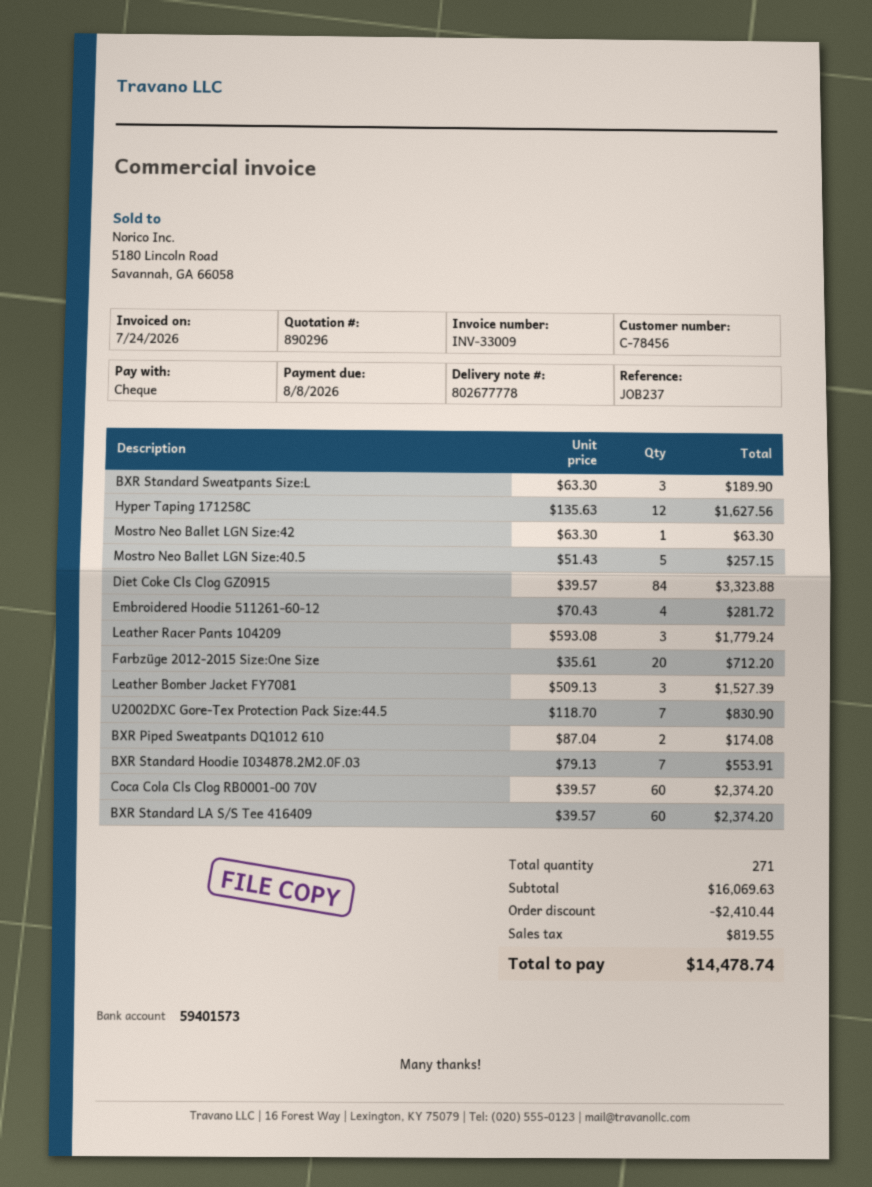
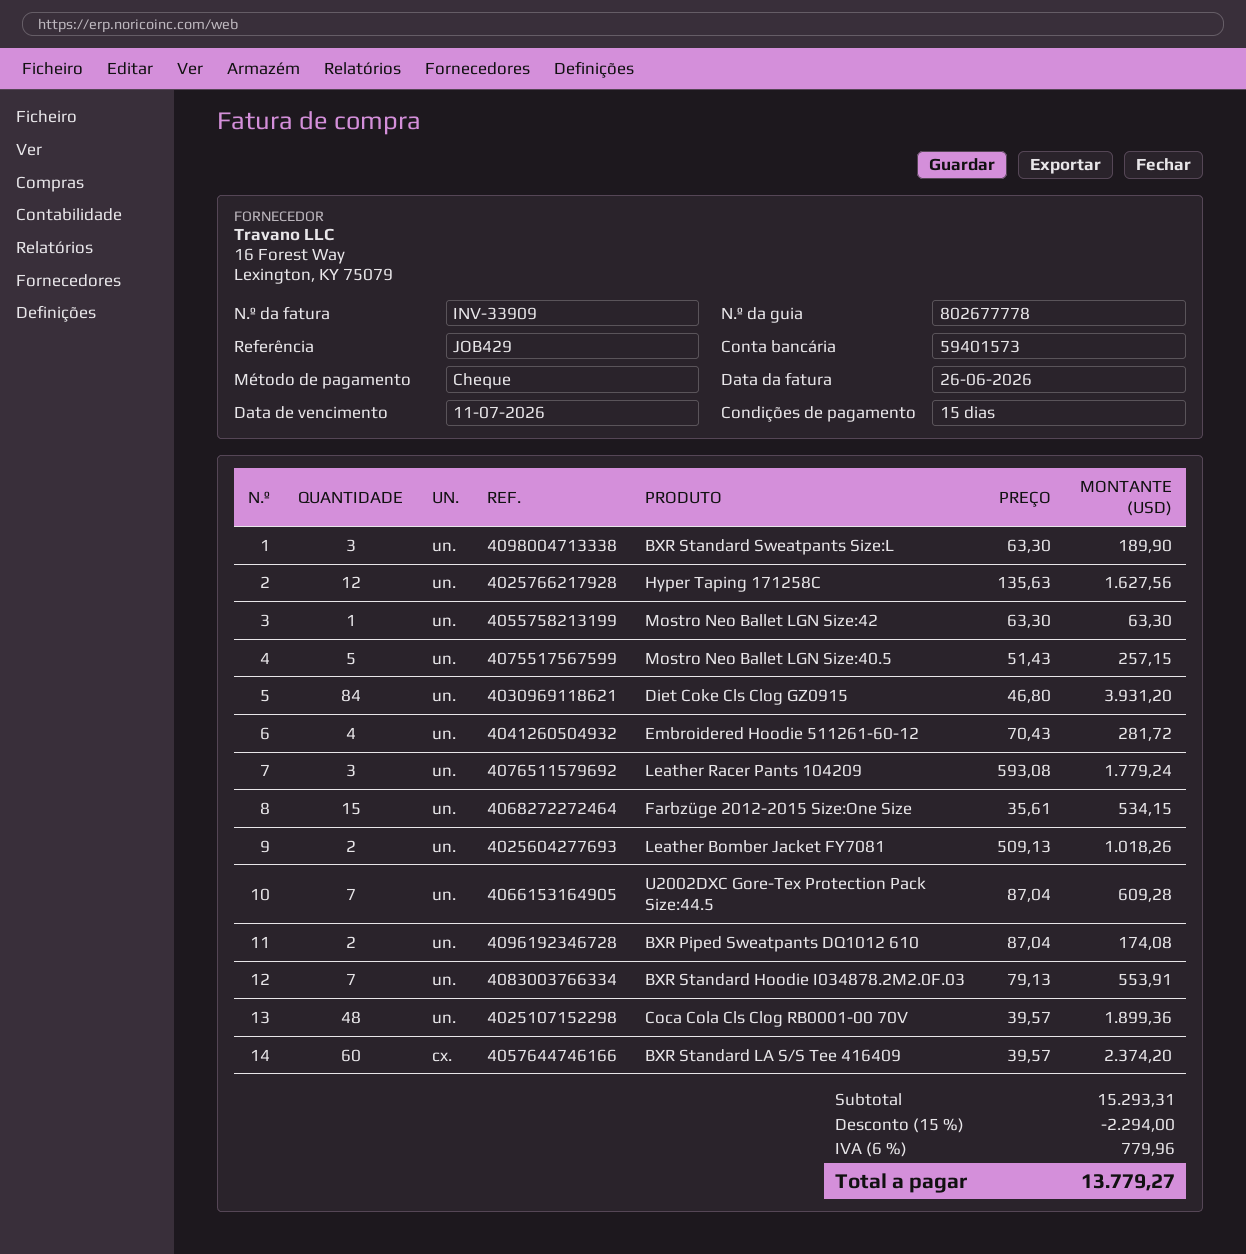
invoice number: INV-33009 -> INV-33909
invoice date: 2026-07-24 -> 2026-06-26
due date: 2026-08-08 -> 2026-07-11
reference: JOB237 -> JOB429
Diet Coke Cls Clog GZ0915: 84 x 39.57 = 3323.88 -> 84 x 46.80 = 3931.20
Farbzüge 2012-2015 Size:One Size: 20 x 35.61 = 712.20 -> 15 x 35.61 = 534.15
Leather Bomber Jacket FY7081: 3 x 509.13 = 1527.39 -> 2 x 509.13 = 1018.26
U2002DXC Gore-Tex Protection Pack Size:44.5: 7 x 118.70 = 830.90 -> 7 x 87.04 = 609.28
Coca Cola Cls Clog RB0001-00 70V: 60 x 39.57 = 2374.20 -> 48 x 39.57 = 1899.36
subtotal: 16069.63 -> 15293.31
discount: 2410.44 -> 2294.00
tax: 819.55 -> 779.96
total: 14478.74 -> 13779.27

